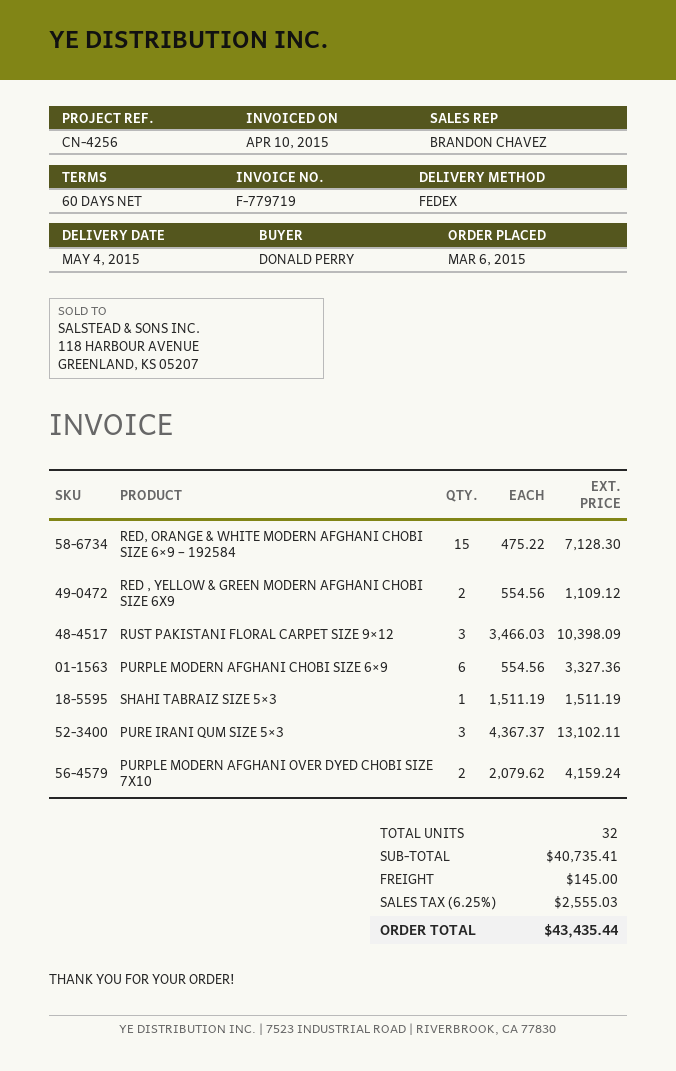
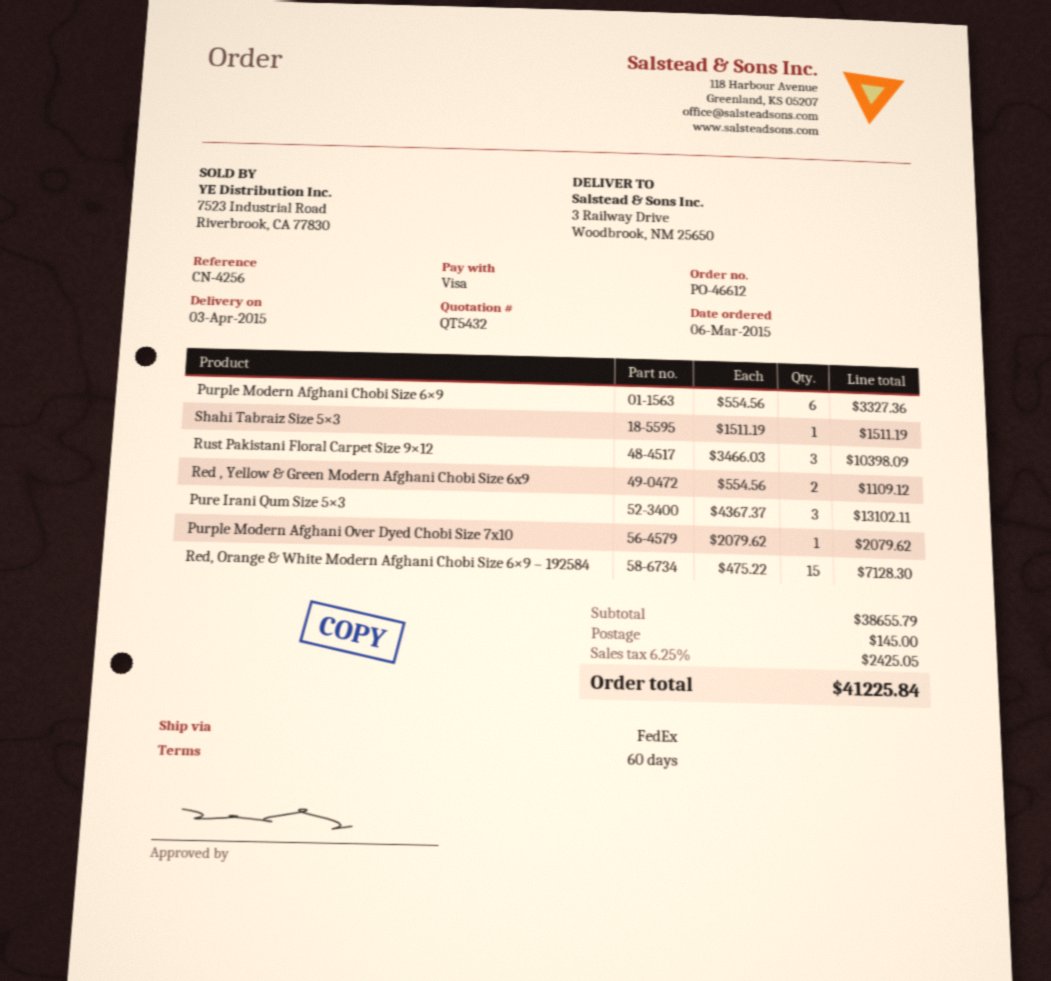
delivery date: 2015-05-04 -> 2015-04-03
PURPLE MODERN AFGHANI OVER DYED CHOBI SIZE 7X10: 2 x 2079.62 = 4159.24 -> 1 x 2079.62 = 2079.62
subtotal: 40735.41 -> 38655.79
tax: 6.25% = 2555.03 -> 6.25% = 2425.05
total: 43435.44 -> 41225.84

